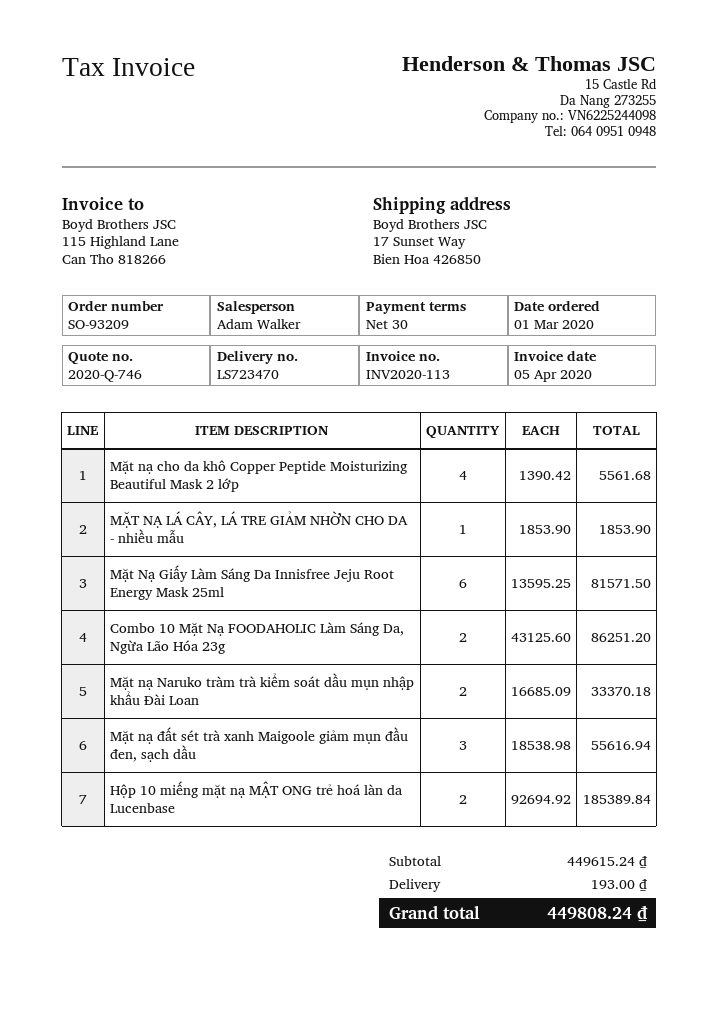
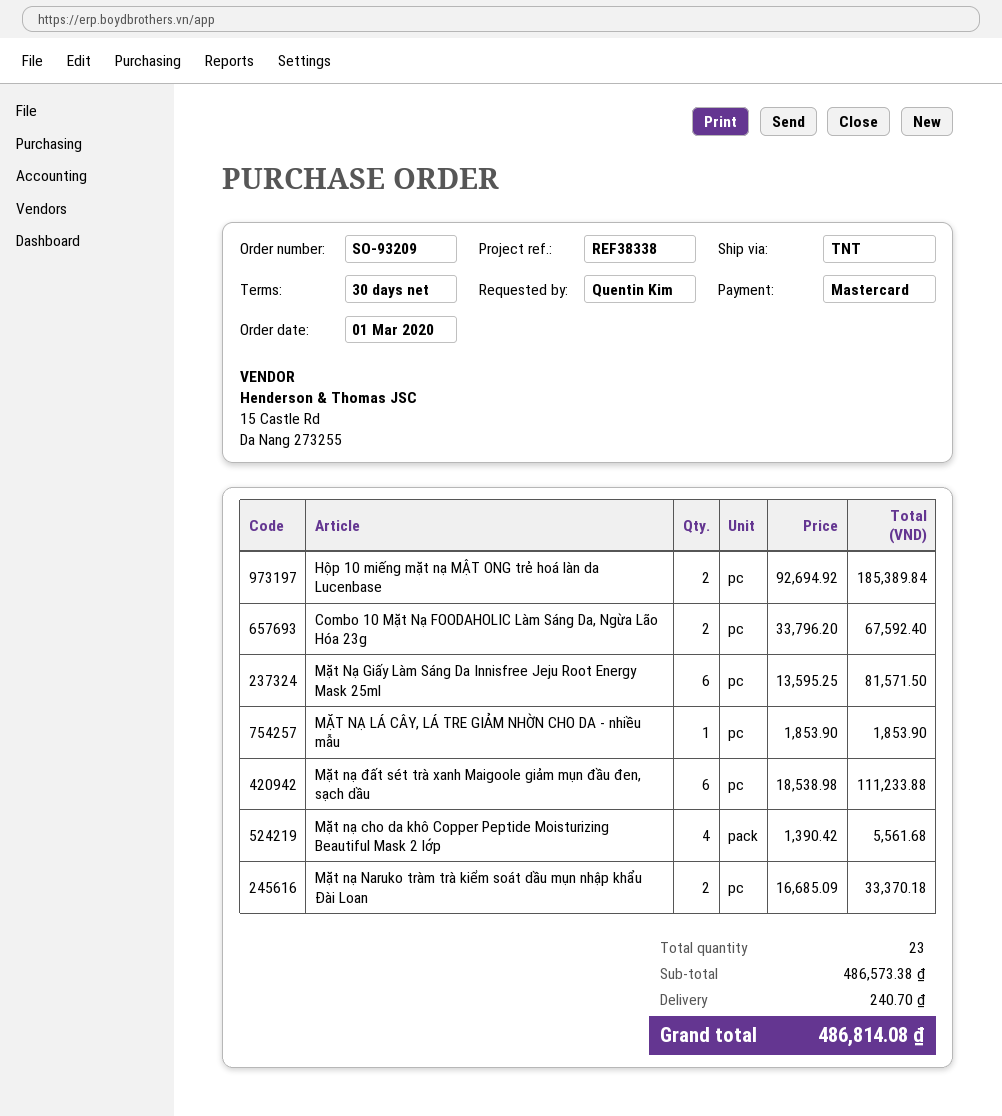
Combo 10 Mặt Nạ FOODAHOLIC Làm Sáng Da, Ngừa Lão Hóa 23g: 2 x 43125.60 = 86251.20 -> 2 x 33796.20 = 67592.40
Mặt nạ đất sét trà xanh Maigoole giảm mụn đầu đen, sạch dầu: 3 x 18538.98 = 55616.94 -> 6 x 18538.98 = 111233.88
subtotal: 449615.24 -> 486573.38
shipping: 193.00 -> 240.70
total: 449808.24 -> 486814.08

